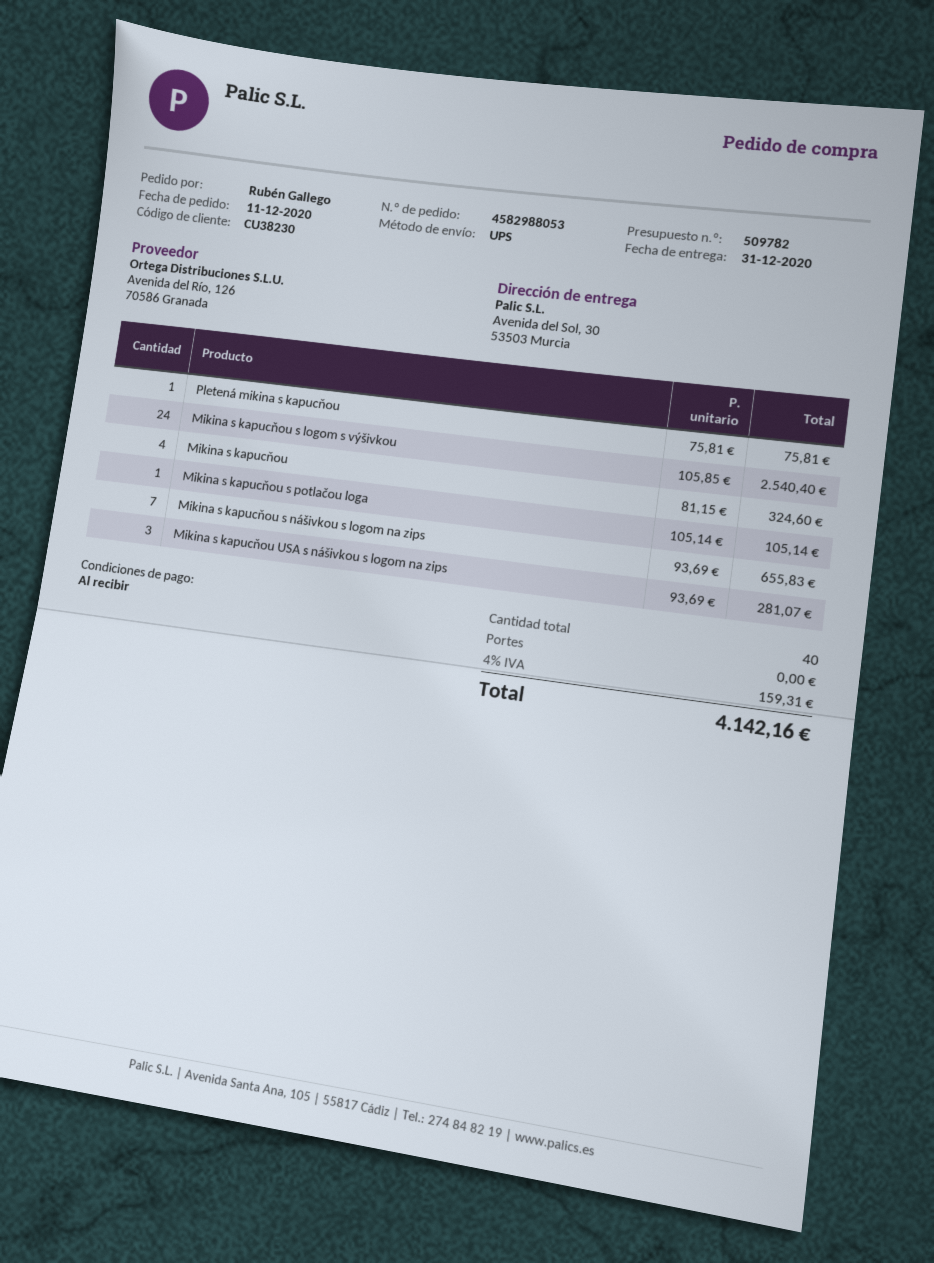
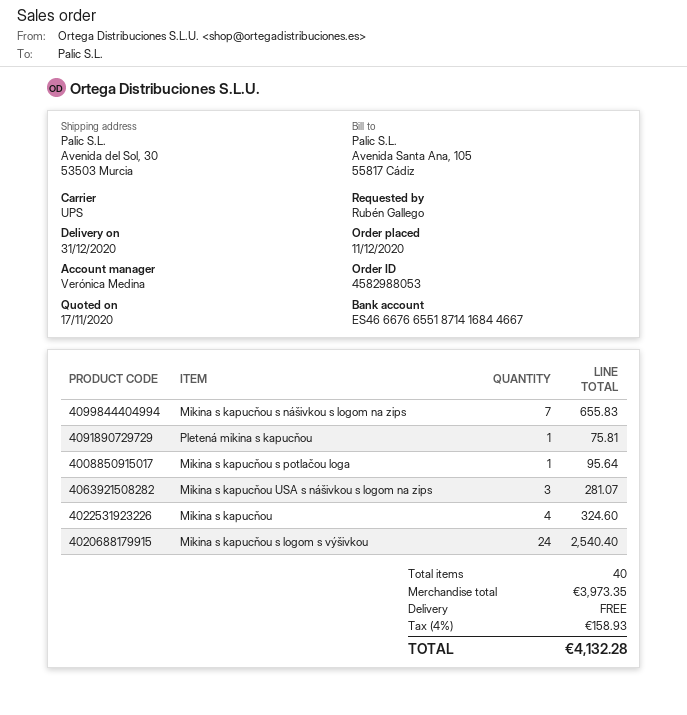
Mikina s kapucňou s potlačou loga: 1 for 105.14 -> 1 for 95.64
tax: 4% = 159.31 -> 4% = 158.93
total: 4142.16 -> 4132.28

